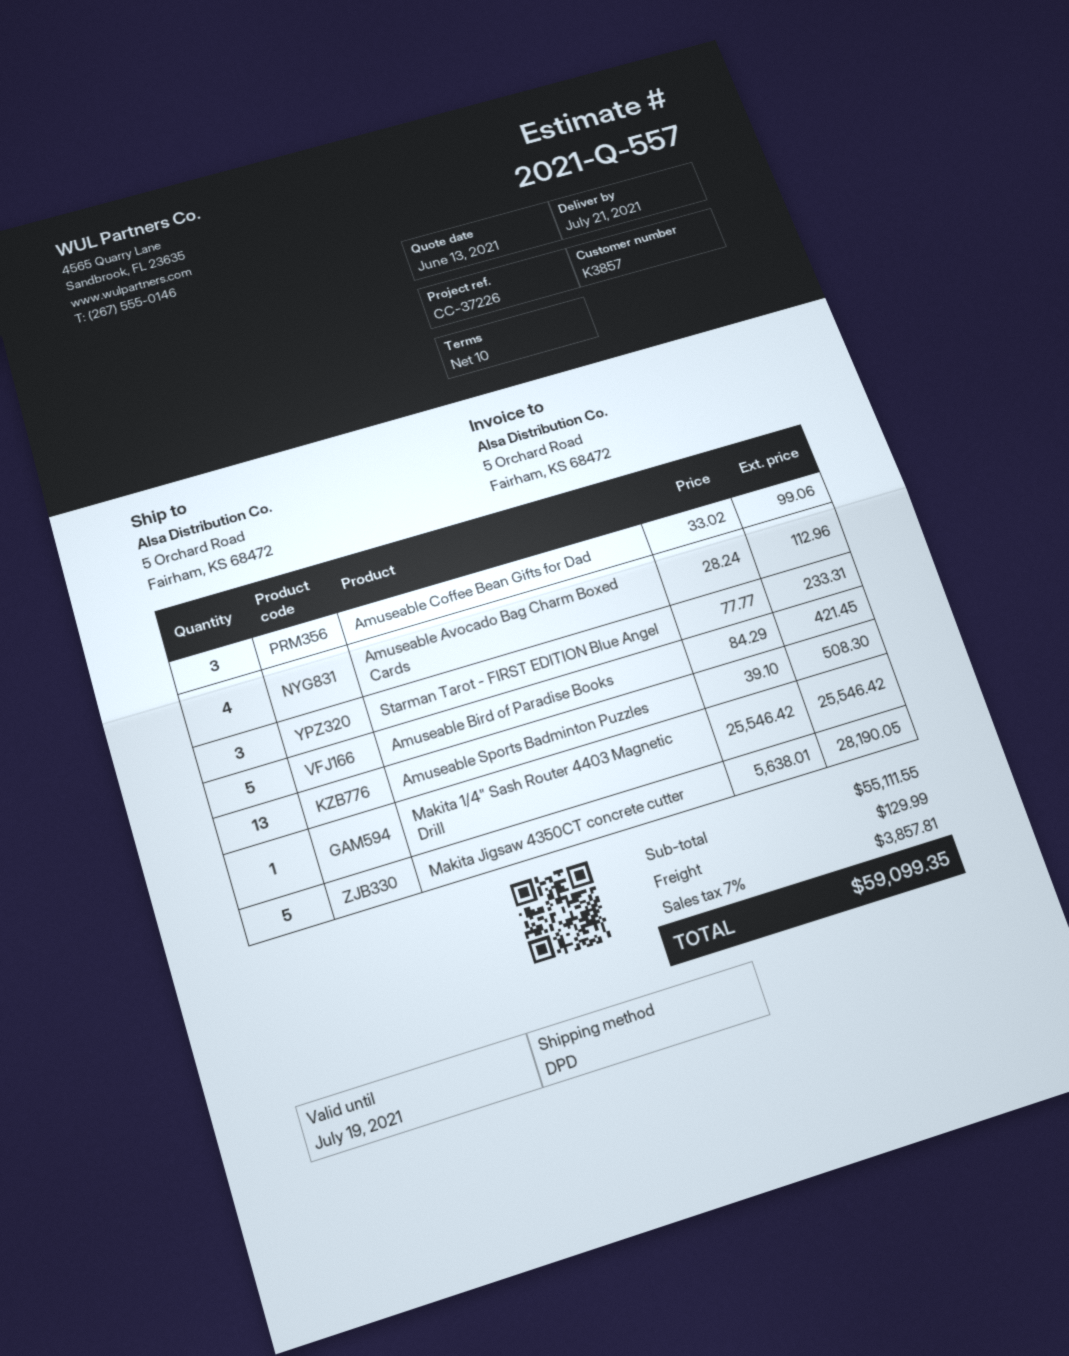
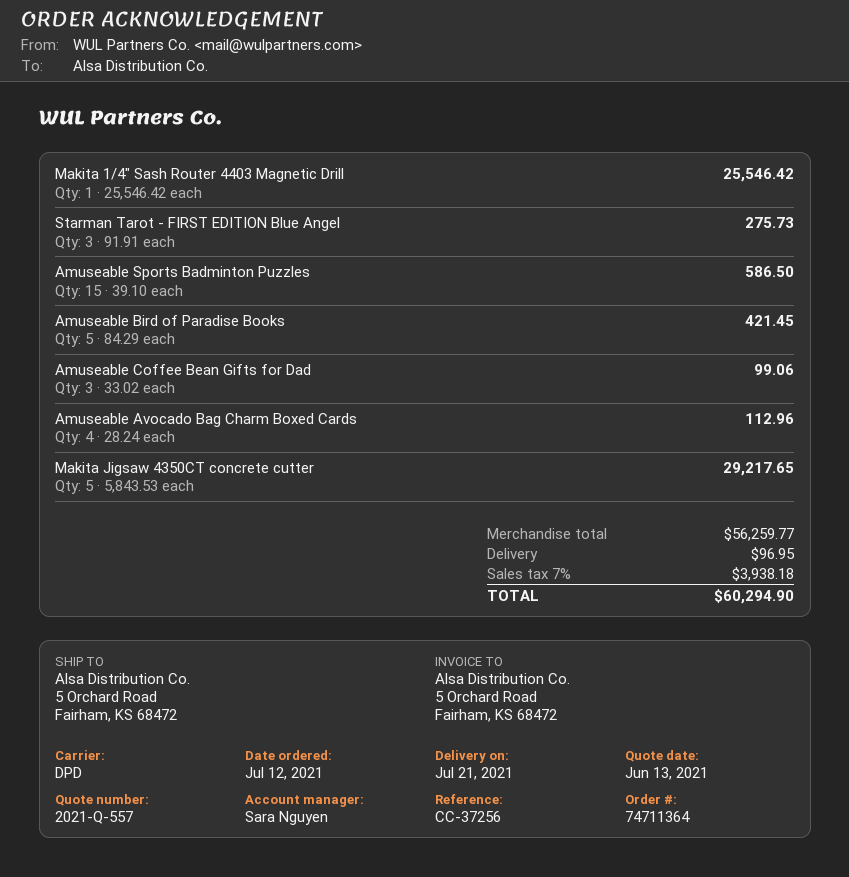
reference: CC-37226 -> CC-37256
Starman Tarot - FIRST EDITION Blue Angel: 3 x 77.77 = 233.31 -> 3 x 91.91 = 275.73
Amuseable Sports Badminton Puzzles: 13 x 39.10 = 508.30 -> 15 x 39.10 = 586.50
Makita Jigsaw 4350CT concrete cutter: 5 x 5638.01 = 28190.05 -> 5 x 5843.53 = 29217.65
subtotal: 55111.55 -> 56259.77
shipping: 129.99 -> 96.95
tax: 7% = 3857.81 -> 7% = 3938.18
total: 59099.35 -> 60294.90

